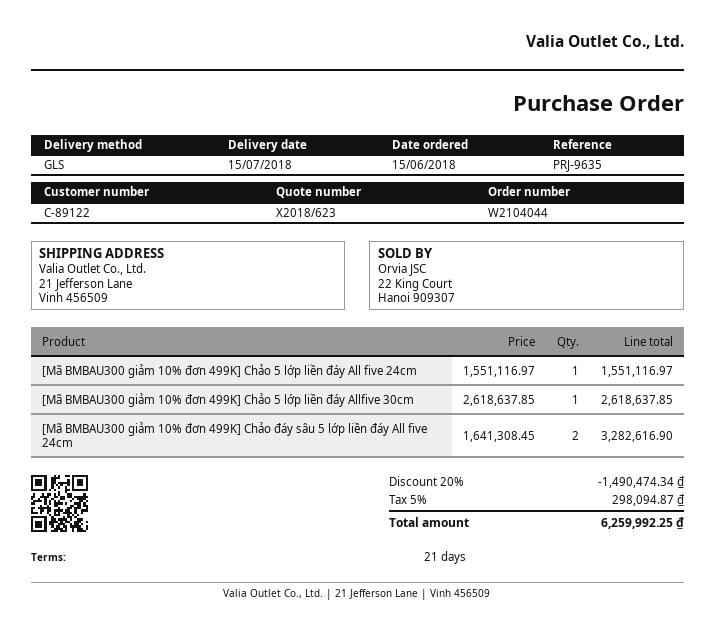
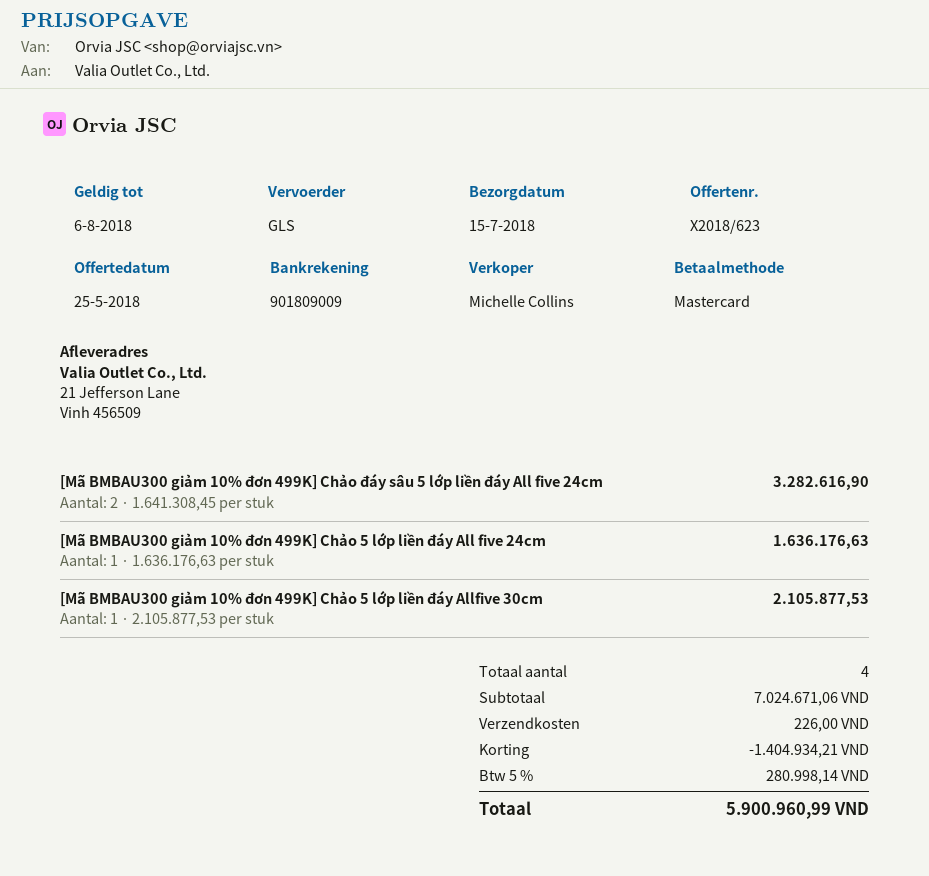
[Mã BMBAU300 giảm 10% đơn 499K] Chảo 5 lớp liền đáy All five 24cm: 1 x 1551116.97 = 1551116.97 -> 1 x 1636176.63 = 1636176.63
[Mã BMBAU300 giảm 10% đơn 499K] Chảo 5 lớp liền đáy Allfive 30cm: 1 x 2618637.85 = 2618637.85 -> 1 x 2105877.53 = 2105877.53
discount: 1490474.34 -> 1404934.21
shipping: none -> 226.00
tax: 5% = 298094.87 -> 5% = 280998.14
total: 6259992.25 -> 5900960.99

